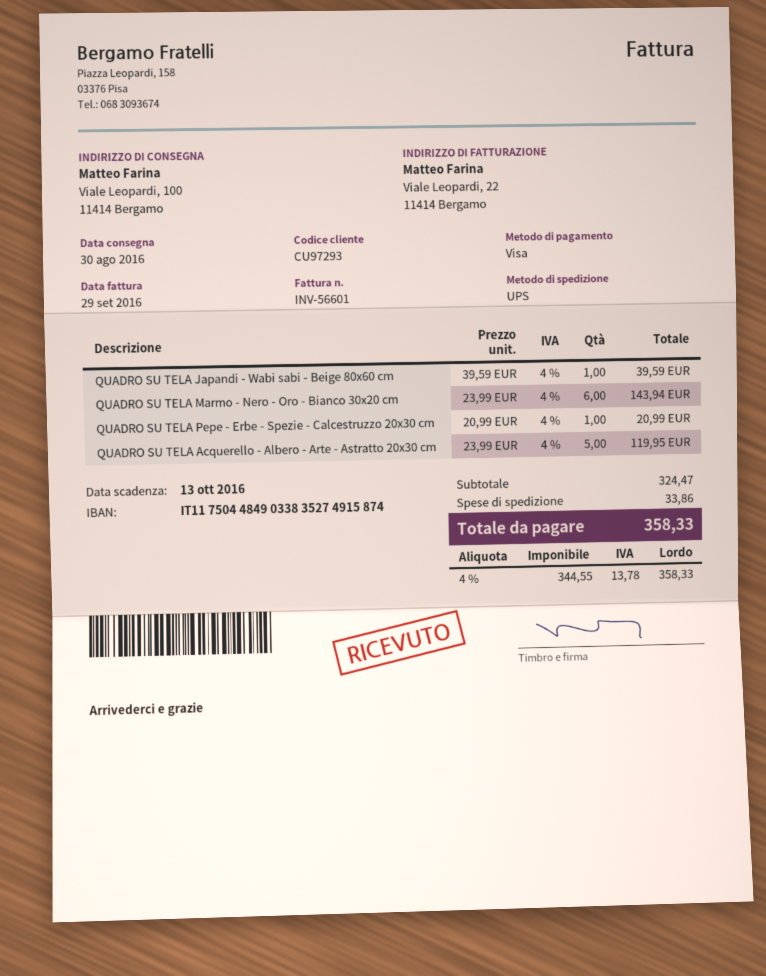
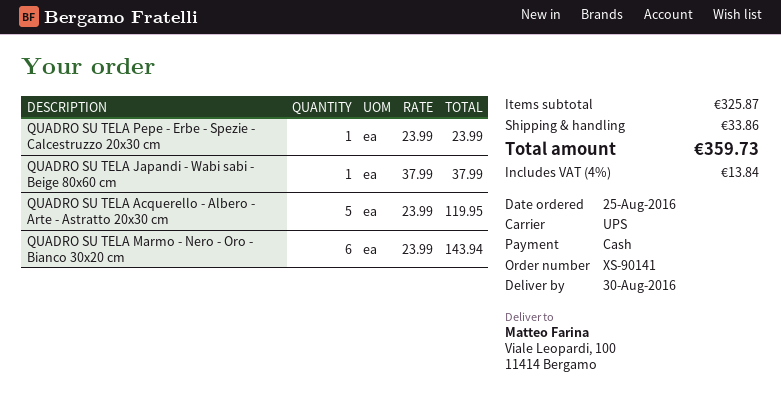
payment method: Visa -> cash
QUADRO SU TELA Japandi - Wabi sabi - Beige 80x60 cm: 1 x 39.59 = 39.59 -> 1 x 37.99 = 37.99
QUADRO SU TELA Pepe - Erbe - Spezie - Calcestruzzo 20x30 cm: 1 x 20.99 = 20.99 -> 1 x 23.99 = 23.99
subtotal: 324.47 -> 325.87
tax: 4% = 13.78 -> 4% = 13.84
total: 358.33 -> 359.73

